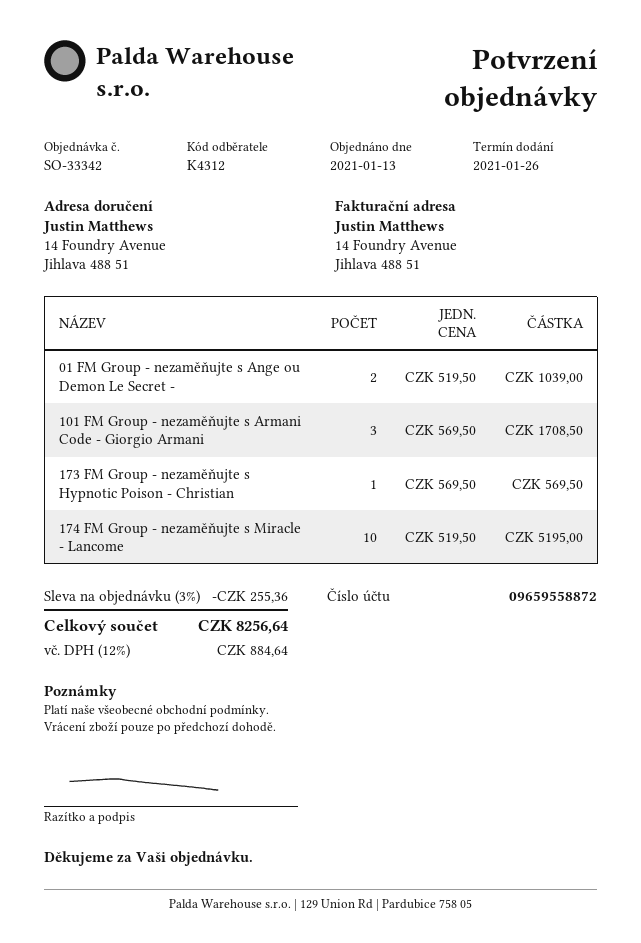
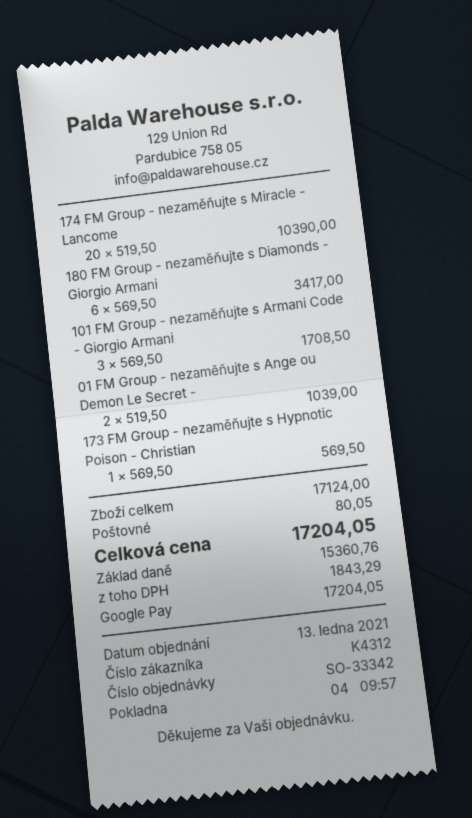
174 FM Group - nezaměňujte s Miracle - Lancome: 10 x 519.50 = 5195.00 -> 20 x 519.50 = 10390.00
180 FM Group - nezaměňujte s Diamonds - Giorgio Armani: none -> 6 x 569.50 = 3417.00
discount: 3% = 255.36 -> none
shipping: none -> 80.05
tax: 884.64 -> 1843.29
total: 8256.64 -> 17204.05

